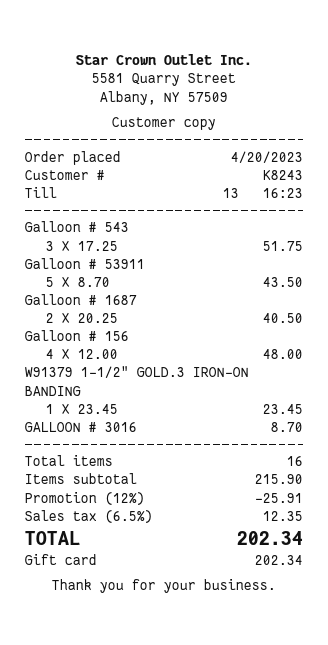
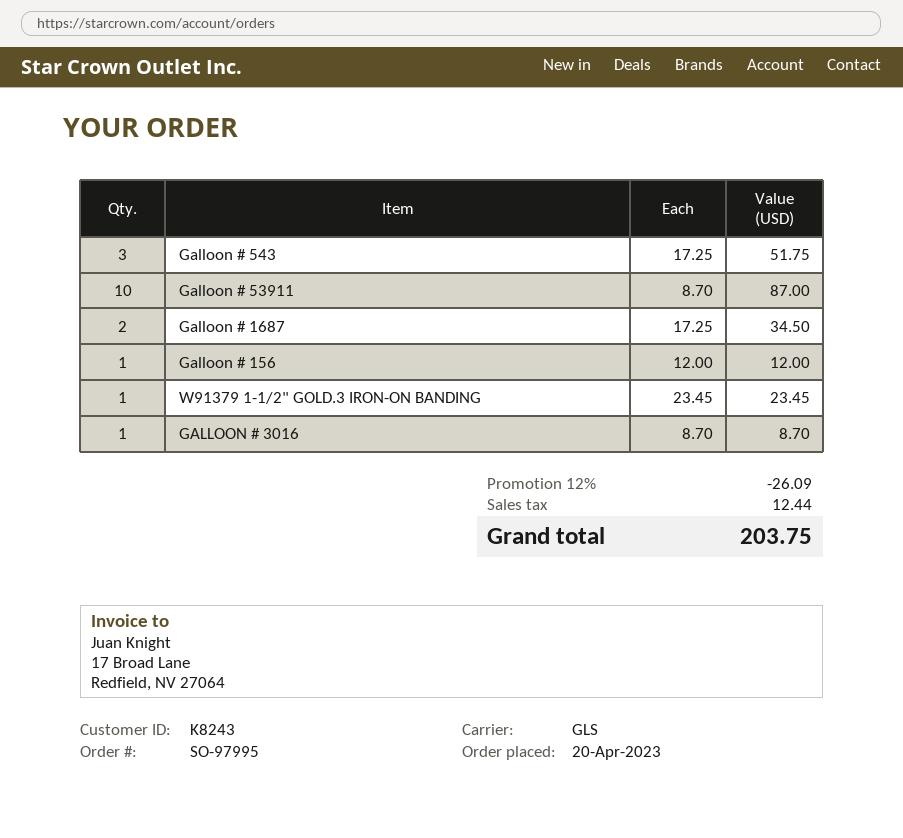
Galloon # 53911: 5 x 8.70 = 43.50 -> 10 x 8.70 = 87.00
Galloon # 1687: 2 x 20.25 = 40.50 -> 2 x 17.25 = 34.50
Galloon # 156: 4 x 12.00 = 48.00 -> 1 x 12.00 = 12.00
discount: 12% = 25.91 -> 12% = 26.09
tax: 12.35 -> 12.44
total: 202.34 -> 203.75

